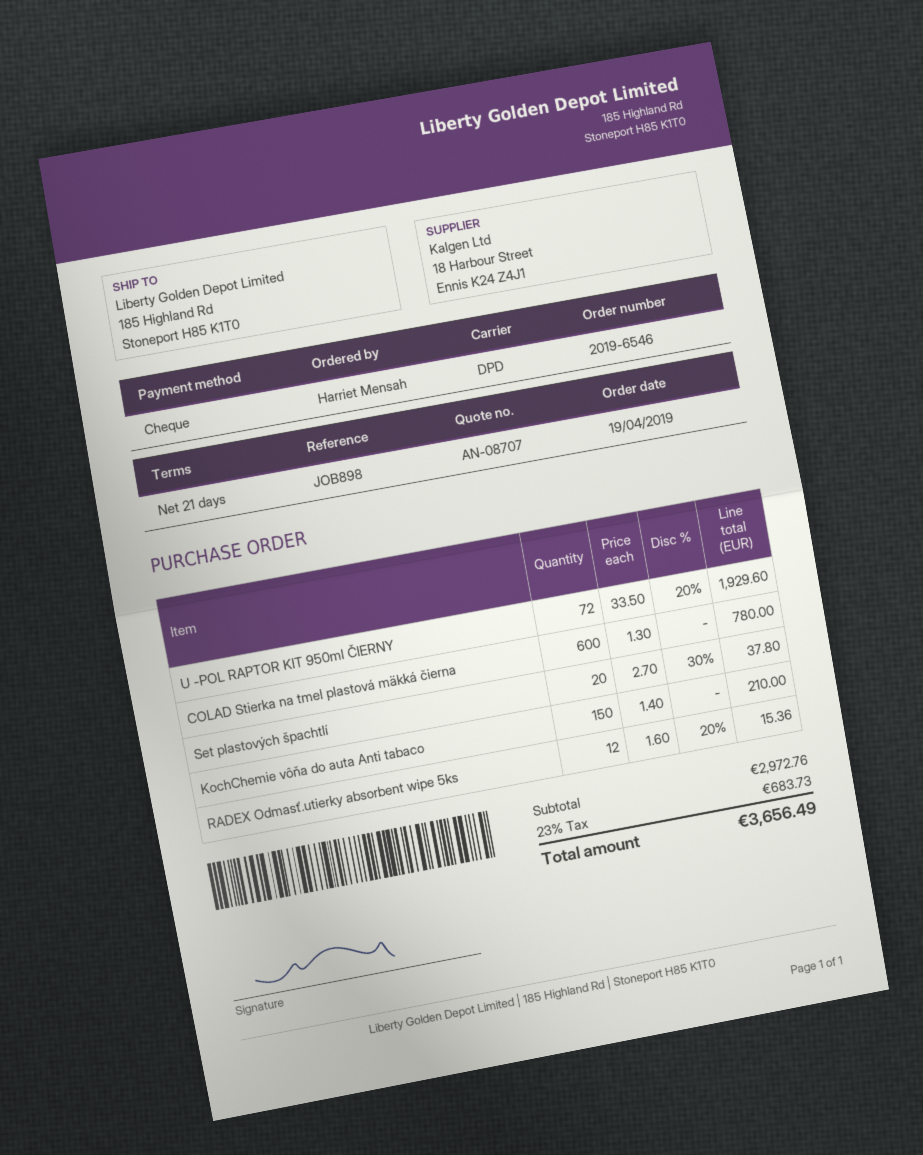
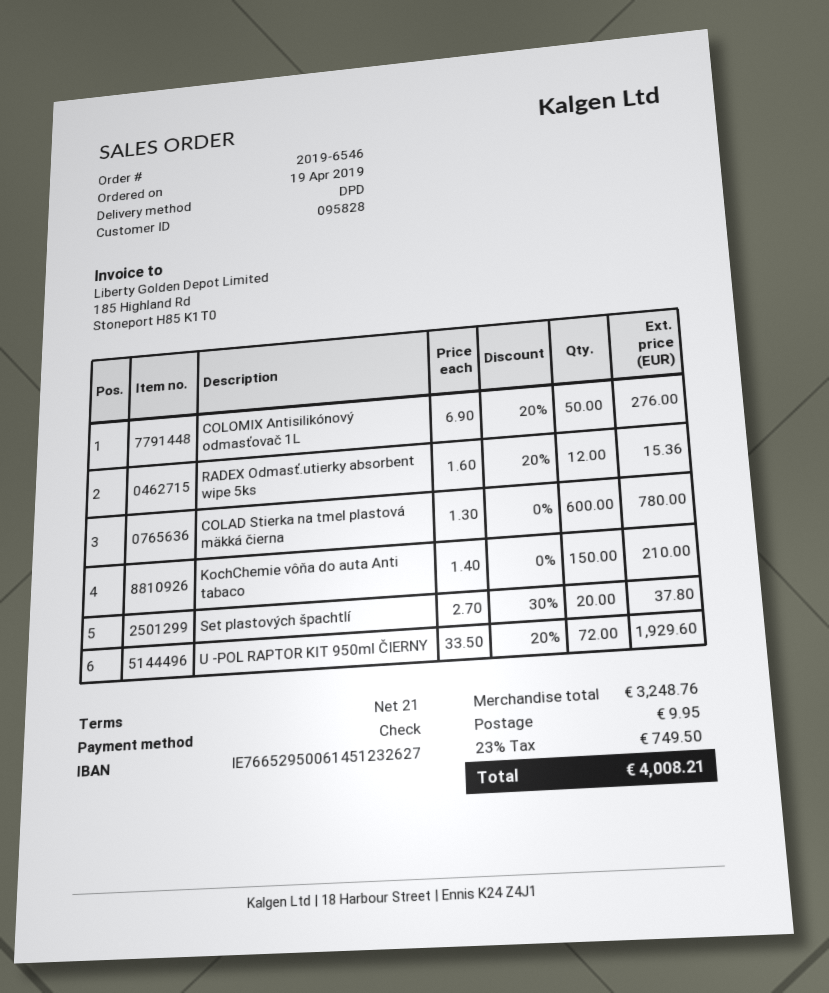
COLOMIX Antisilikónový odmasťovač 1L: none -> 50 x 6.90 - 20% = 276.00
subtotal: 2972.76 -> 3248.76
shipping: none -> 9.95
tax: 23% = 683.73 -> 23% = 749.50
total: 3656.49 -> 4008.21

